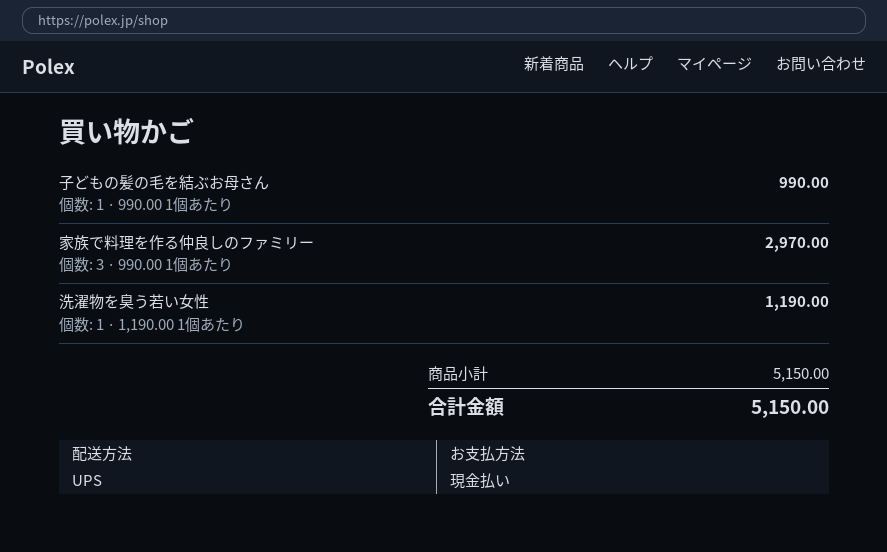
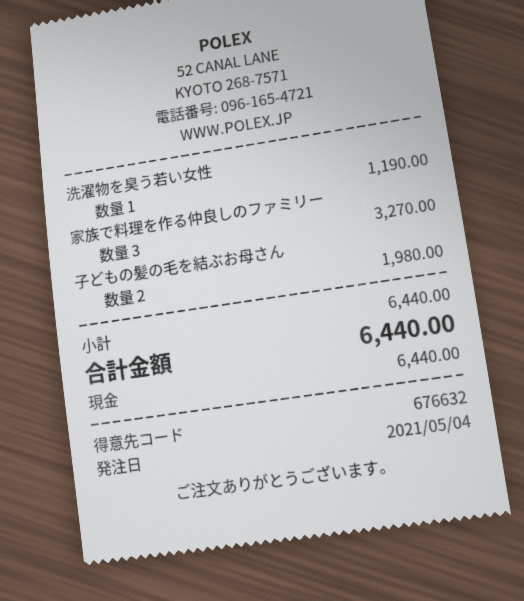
子どもの髪の毛を結ぶお母さん: 1 for 990.00 -> 2 for 1980.00
家族で料理を作る仲良しのファミリー: 3 for 2970.00 -> 3 for 3270.00
subtotal: 5150.00 -> 6440.00
total: 5150.00 -> 6440.00

